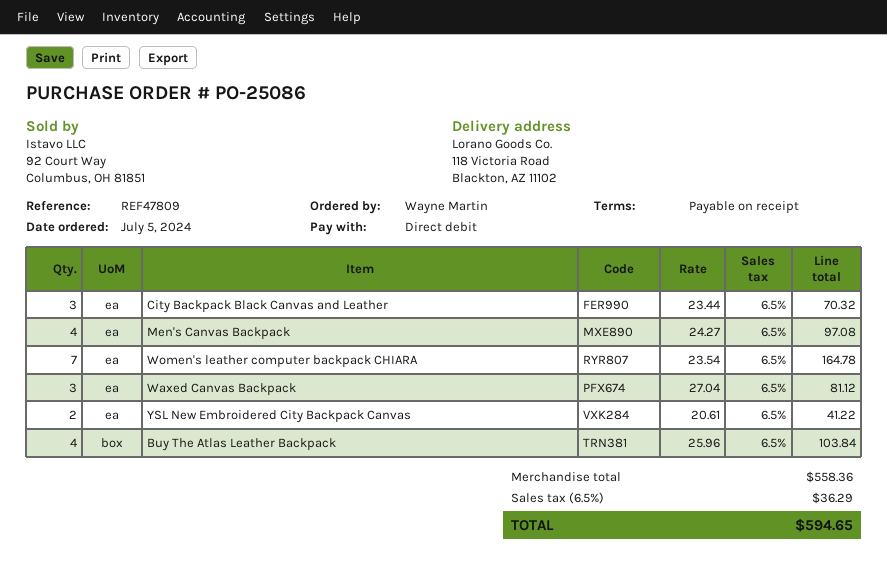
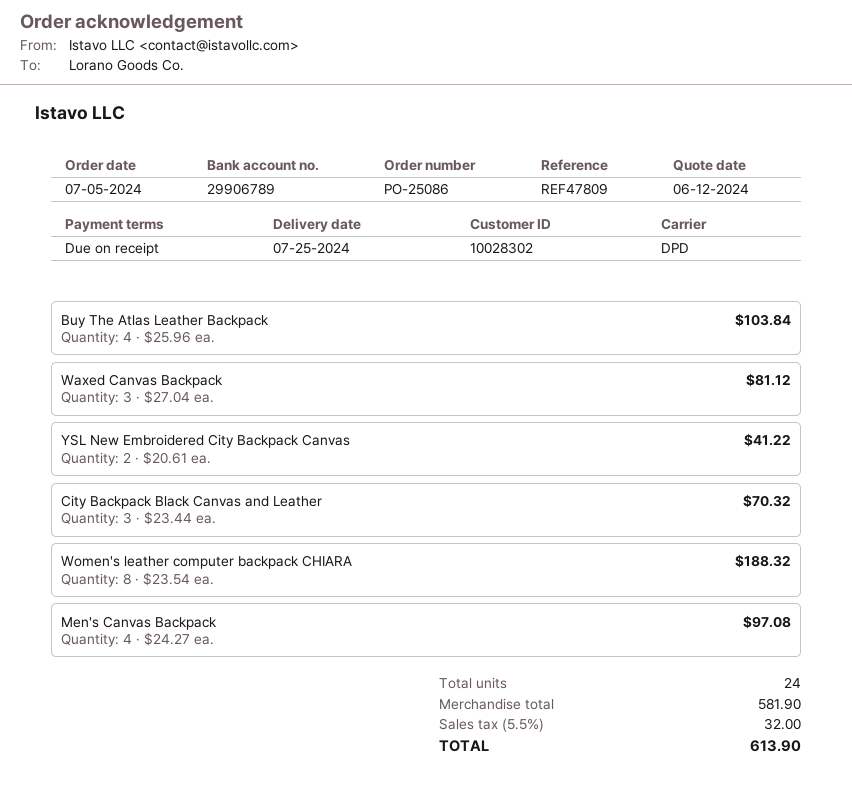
Women's leather computer backpack CHIARA: 7 x 23.54 = 164.78 -> 8 x 23.54 = 188.32
subtotal: 558.36 -> 581.90
tax: 6.5% = 36.29 -> 5.5% = 32.00
total: 594.65 -> 613.90

